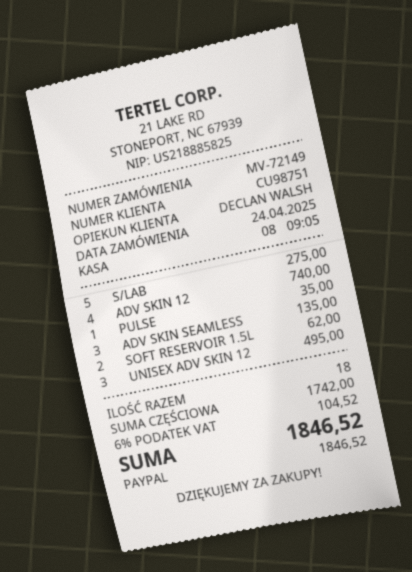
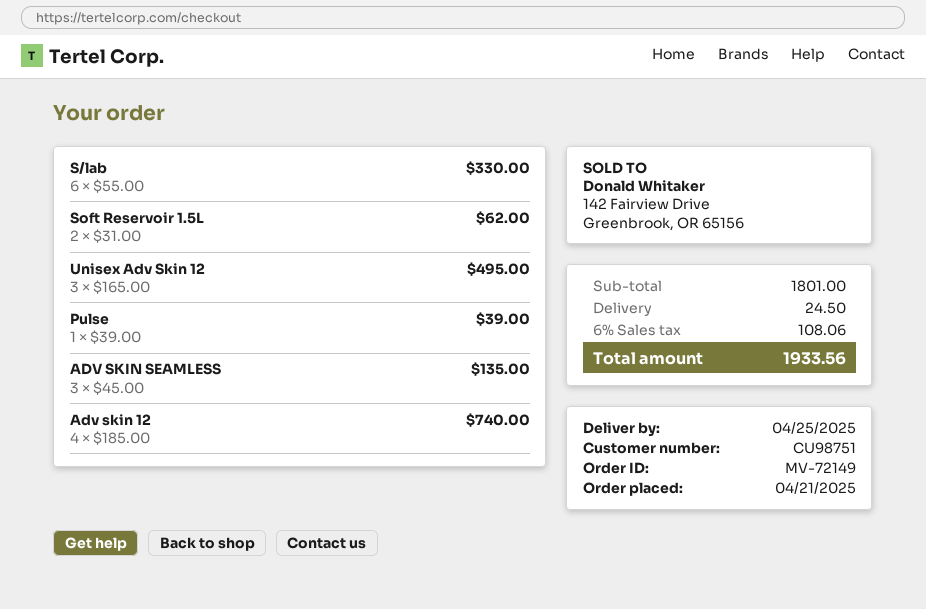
order date: 2025-04-24 -> 2025-04-21
S/LAB: 5 for 275.00 -> 6 for 330.00
PULSE: 1 for 35.00 -> 1 for 39.00
subtotal: 1742.00 -> 1801.00
shipping: none -> 24.50
tax: 6% = 104.52 -> 6% = 108.06
total: 1846.52 -> 1933.56

